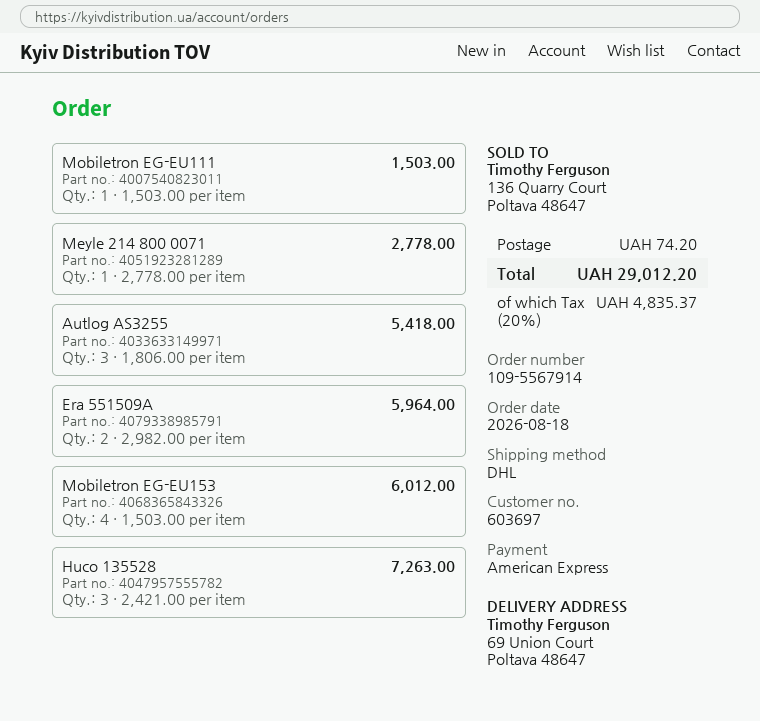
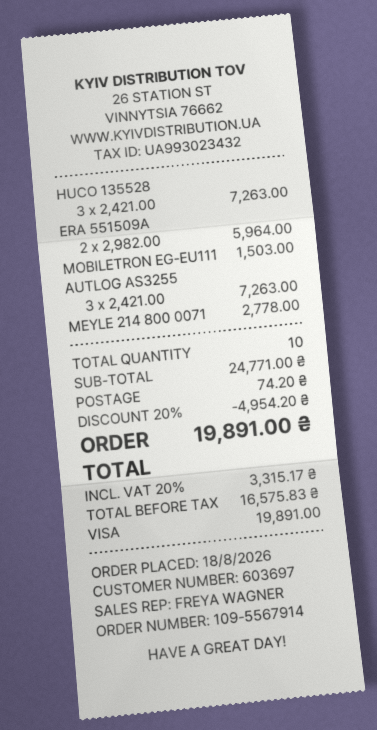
payment method: American Express -> Visa
Autlog AS3255: 3 x 1806.00 = 5418.00 -> 3 x 2421.00 = 7263.00
Mobiletron EG-EU153: 4 x 1503.00 = 6012.00 -> none
discount: none -> 20% = 4954.20
tax: 20% = 4835.37 -> 20% = 3315.17
total: 29012.20 -> 19891.00

